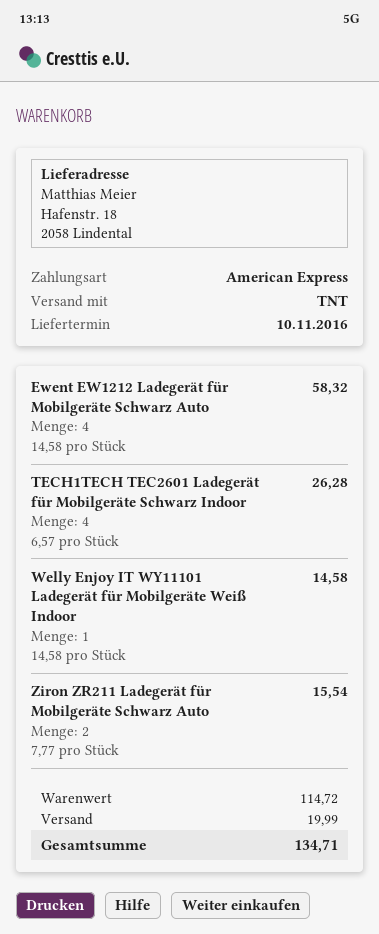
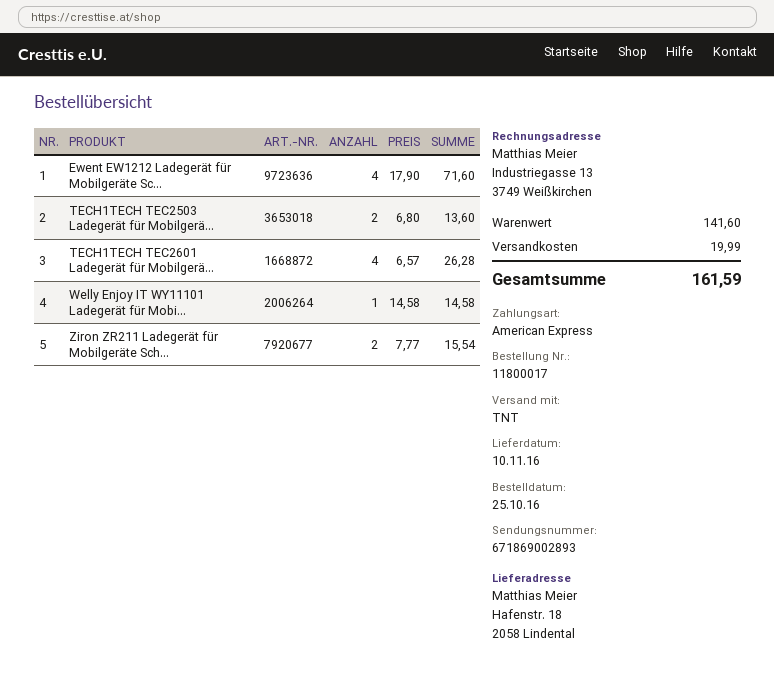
Ewent EW1212 Ladegerät für Mobilgeräte Schwarz Auto: 4 x 14.58 = 58.32 -> 4 x 17.90 = 71.60
TECH1TECH TEC2503 Ladegerät für Mobilgerä...: none -> 2 x 6.80 = 13.60
subtotal: 114.72 -> 141.60
total: 134.71 -> 161.59

